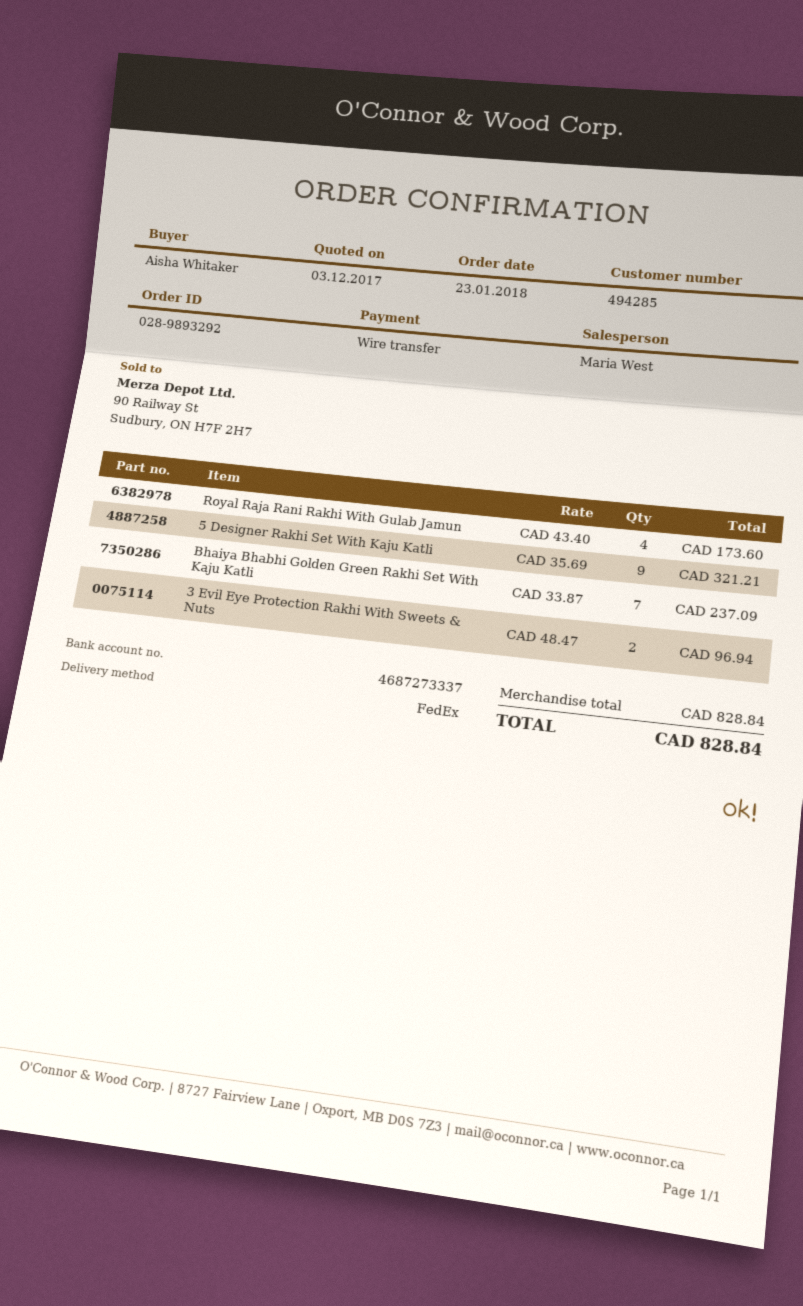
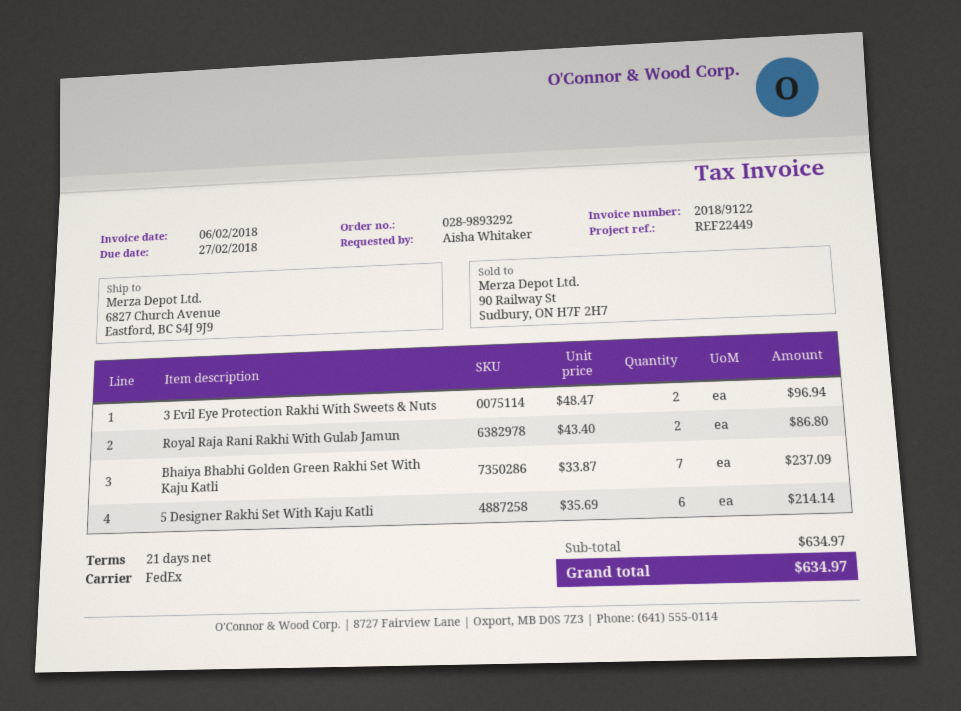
Royal Raja Rani Rakhi With Gulab Jamun: 4 x 43.40 = 173.60 -> 2 x 43.40 = 86.80
5 Designer Rakhi Set With Kaju Katli: 9 x 35.69 = 321.21 -> 6 x 35.69 = 214.14
subtotal: 828.84 -> 634.97
total: 828.84 -> 634.97

